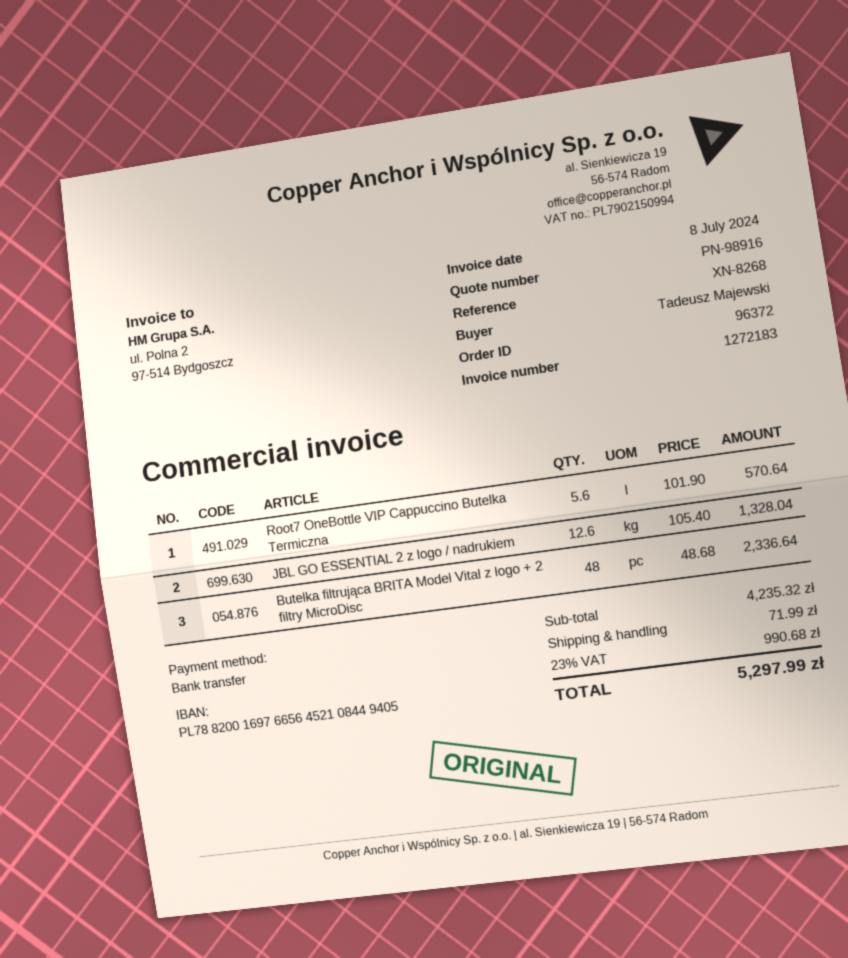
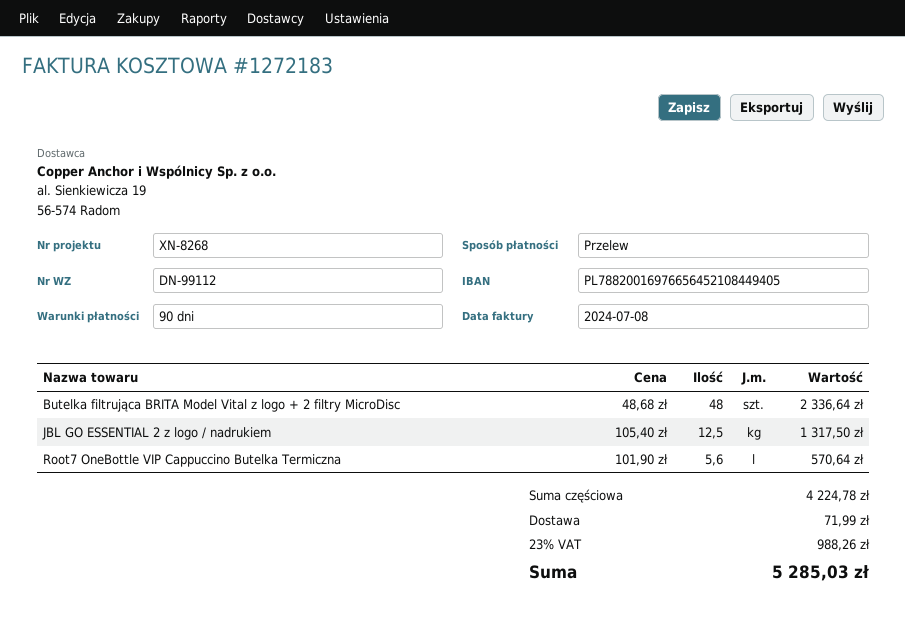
JBL GO ESSENTIAL 2 z logo / nadrukiem: 12.6 x 105.40 = 1328.04 -> 12.5 x 105.40 = 1317.50
subtotal: 4235.32 -> 4224.78
tax: 23% = 990.68 -> 23% = 988.26
total: 5297.99 -> 5285.03

